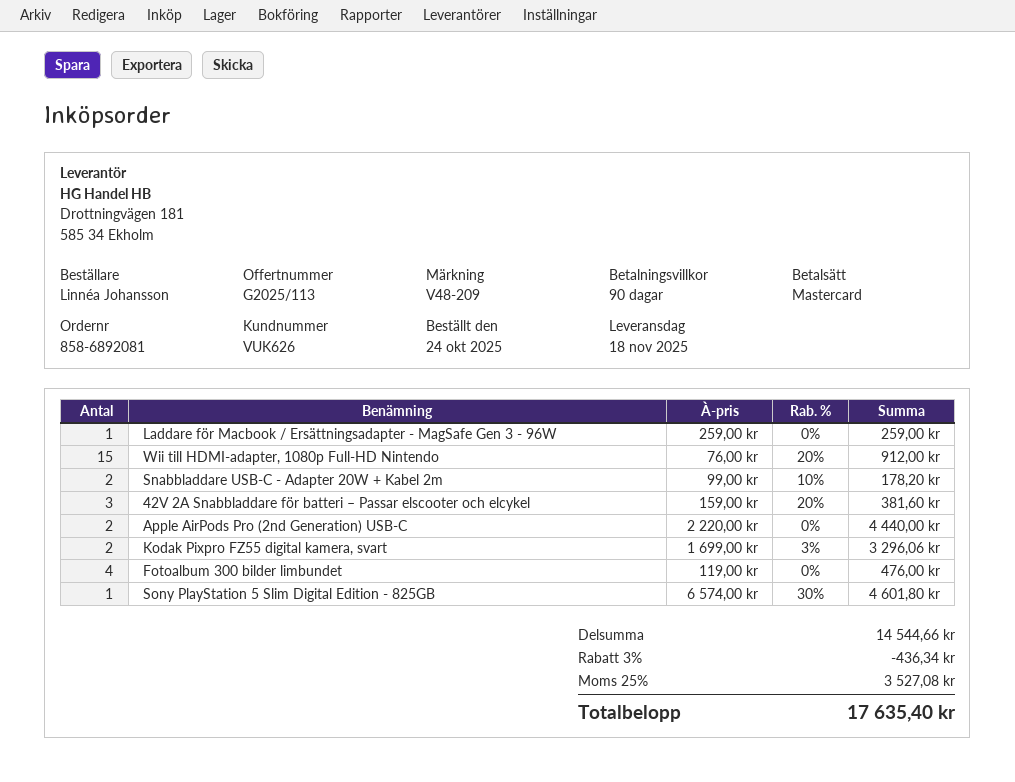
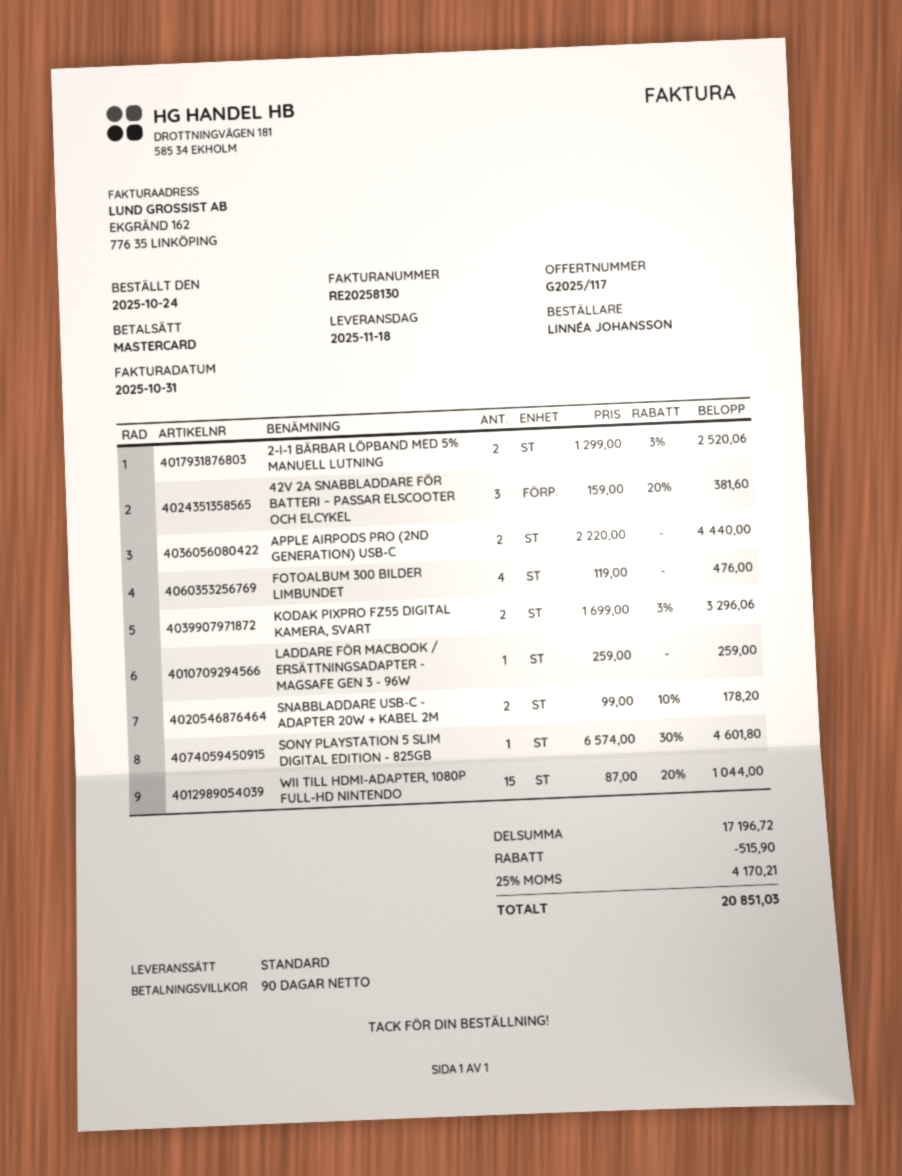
quote number: G2025/113 -> G2025/117
Wii till HDMI-adapter, 1080p Full-HD Nintendo: 15 x 76.00 - 20% = 912.00 -> 15 x 87.00 - 20% = 1044.00
2-I-1 BÄRBAR LÖPBAND MED 5% MANUELL LUTNING: none -> 2 x 1299.00 - 3% = 2520.06
subtotal: 14544.66 -> 17196.72
discount: 436.34 -> 515.90
tax: 25% = 3527.08 -> 25% = 4170.21
total: 17635.40 -> 20851.03

